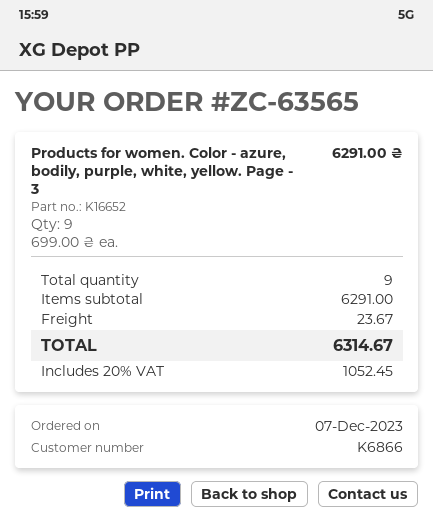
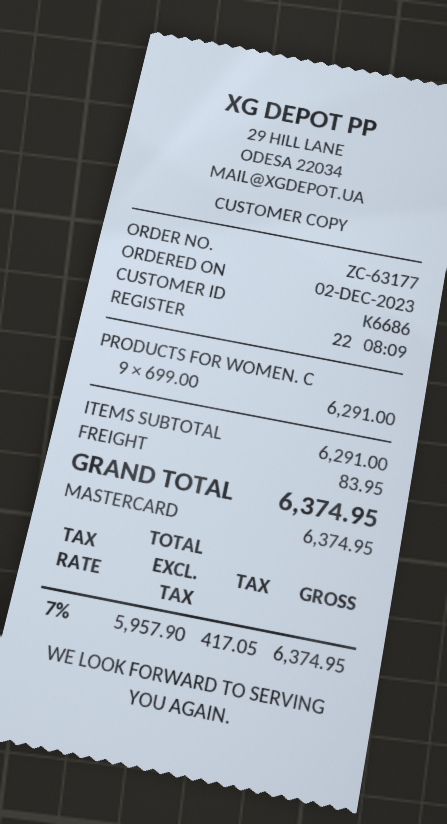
order number: ZC-63565 -> ZC-63177
order date: 2023-12-07 -> 2023-12-02
customer number: K6866 -> K6686
shipping: 23.67 -> 83.95
tax: 20% = 1052.45 -> 7% = 417.05
total: 6314.67 -> 6374.95

